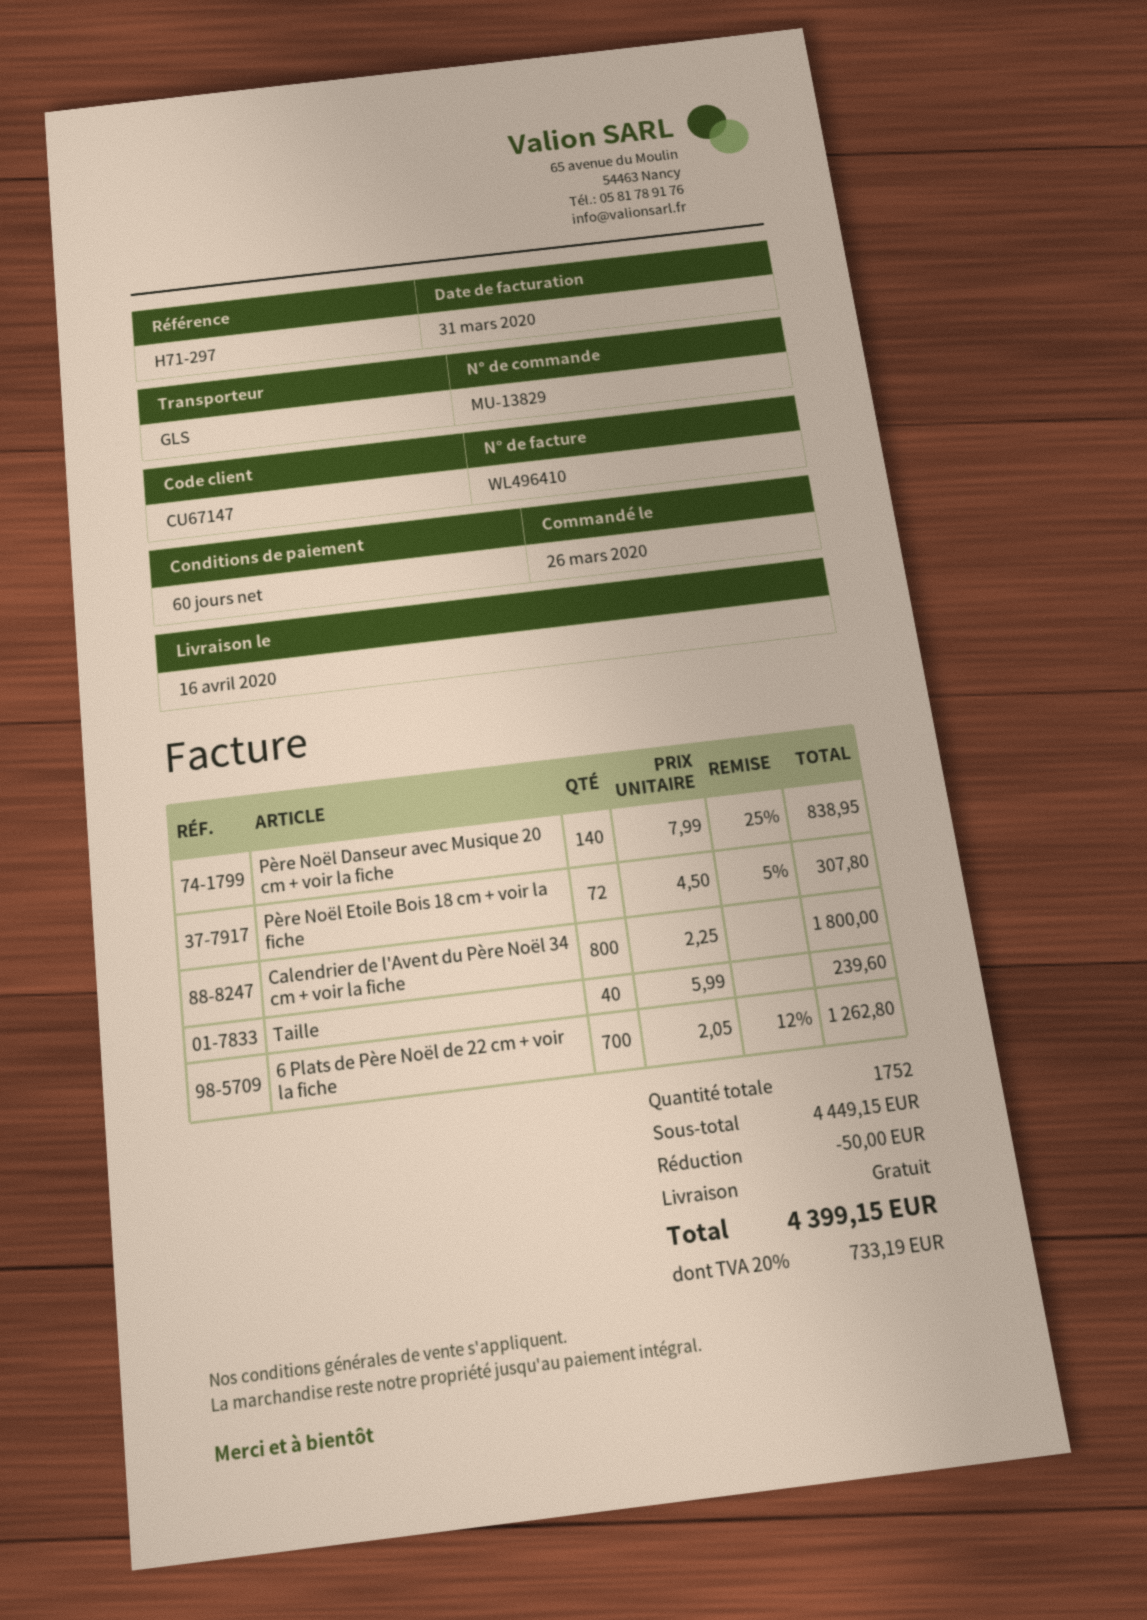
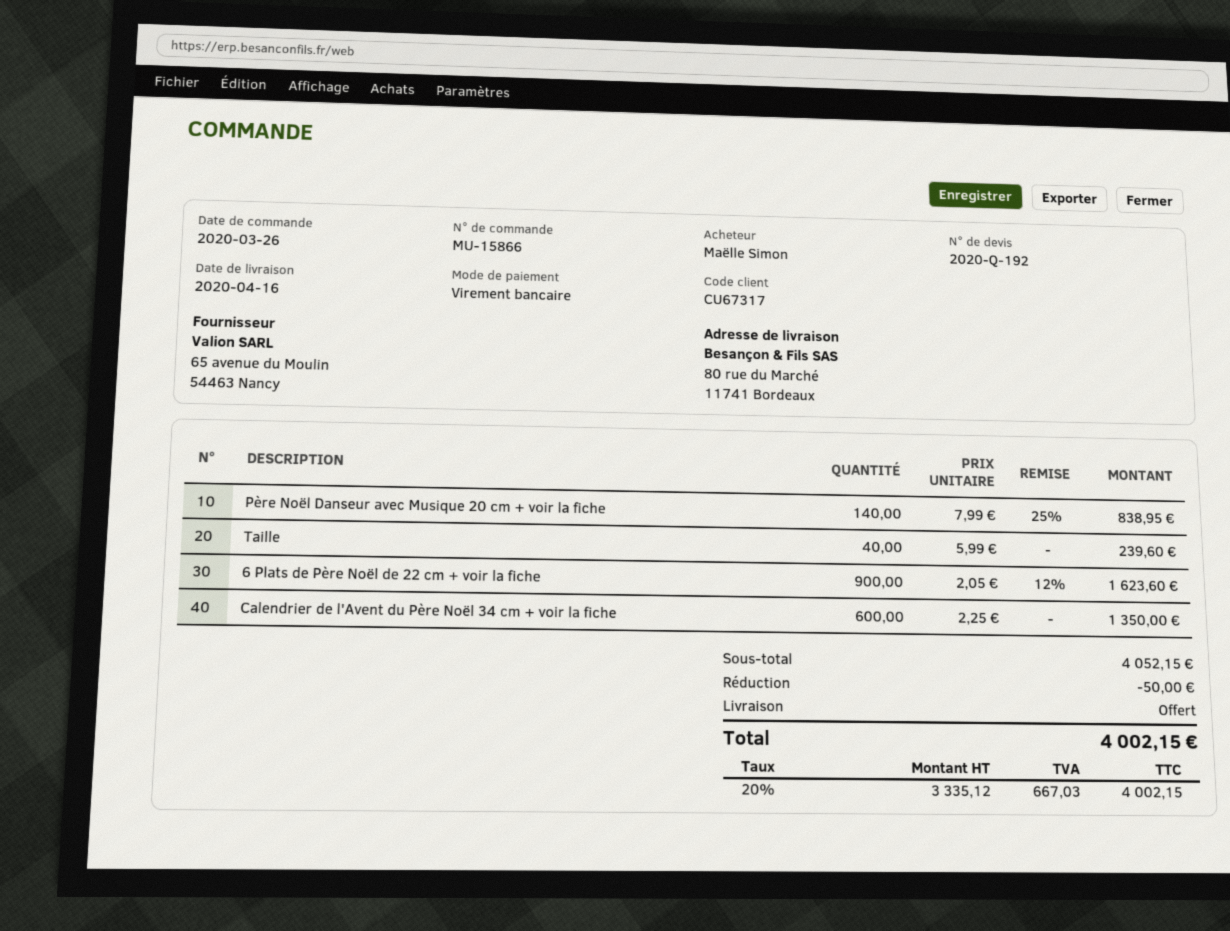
order number: MU-13829 -> MU-15866
customer number: CU67147 -> CU67317
Père Noël Etoile Bois 18 cm + voir la fiche: 72 x 4.50 - 5% = 307.80 -> none
Calendrier de l'Avent du Père Noël 34 cm + voir la fiche: 800 x 2.25 = 1800.00 -> 600 x 2.25 = 1350.00
6 Plats de Père Noël de 22 cm + voir la fiche: 700 x 2.05 - 12% = 1262.80 -> 900 x 2.05 - 12% = 1623.60
subtotal: 4449.15 -> 4052.15
tax: 20% = 733.19 -> 20% = 667.03
total: 4399.15 -> 4002.15

